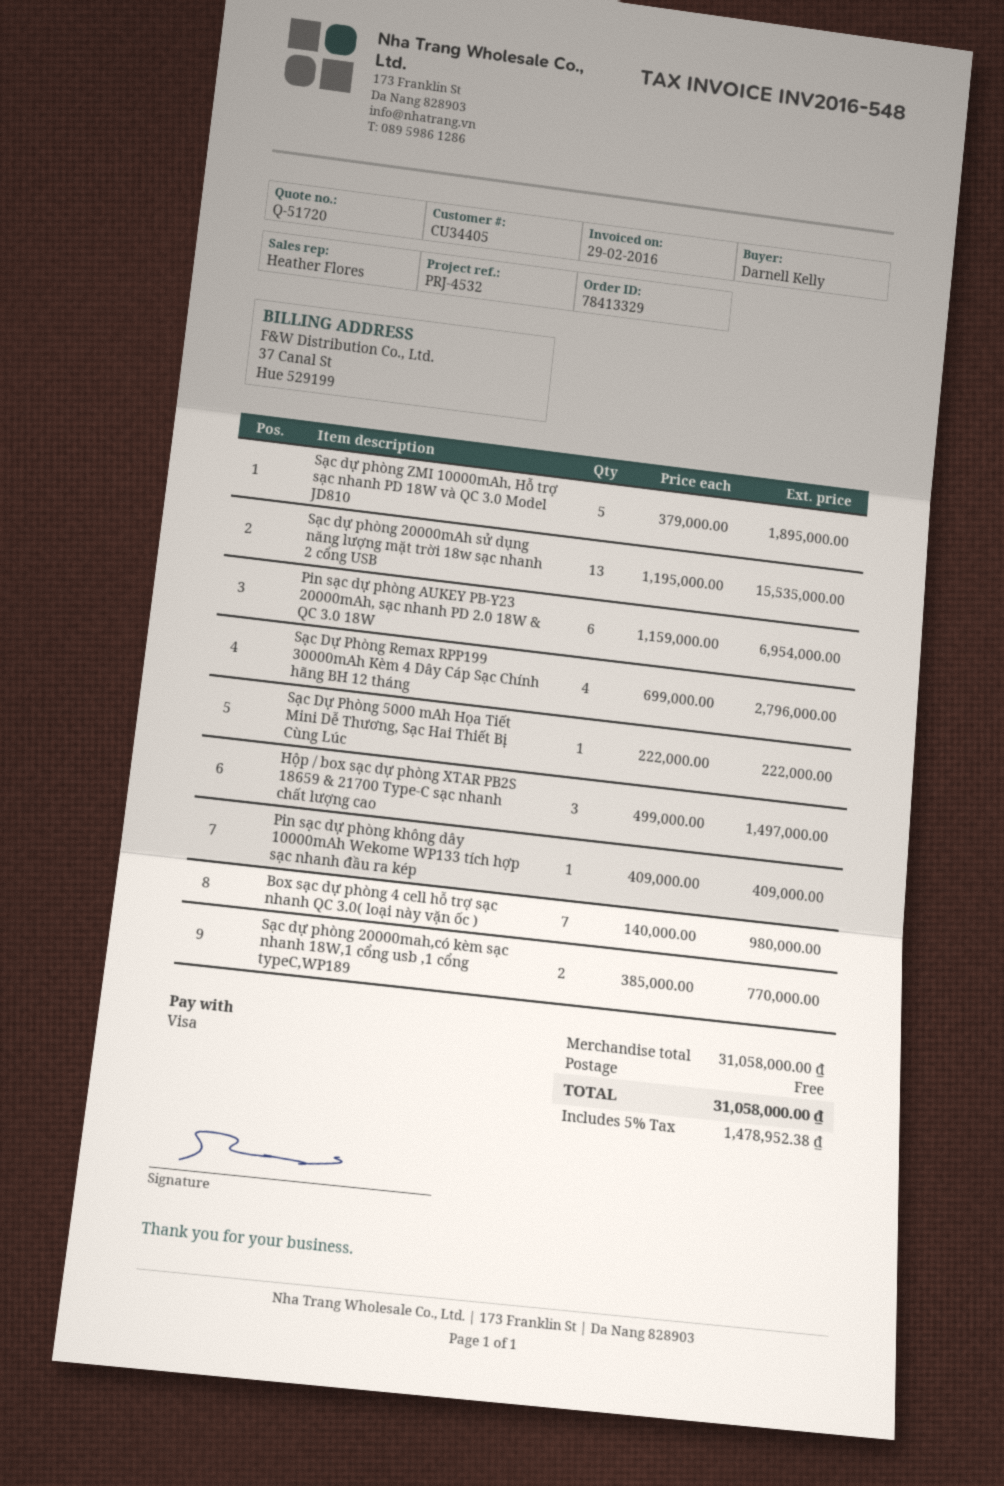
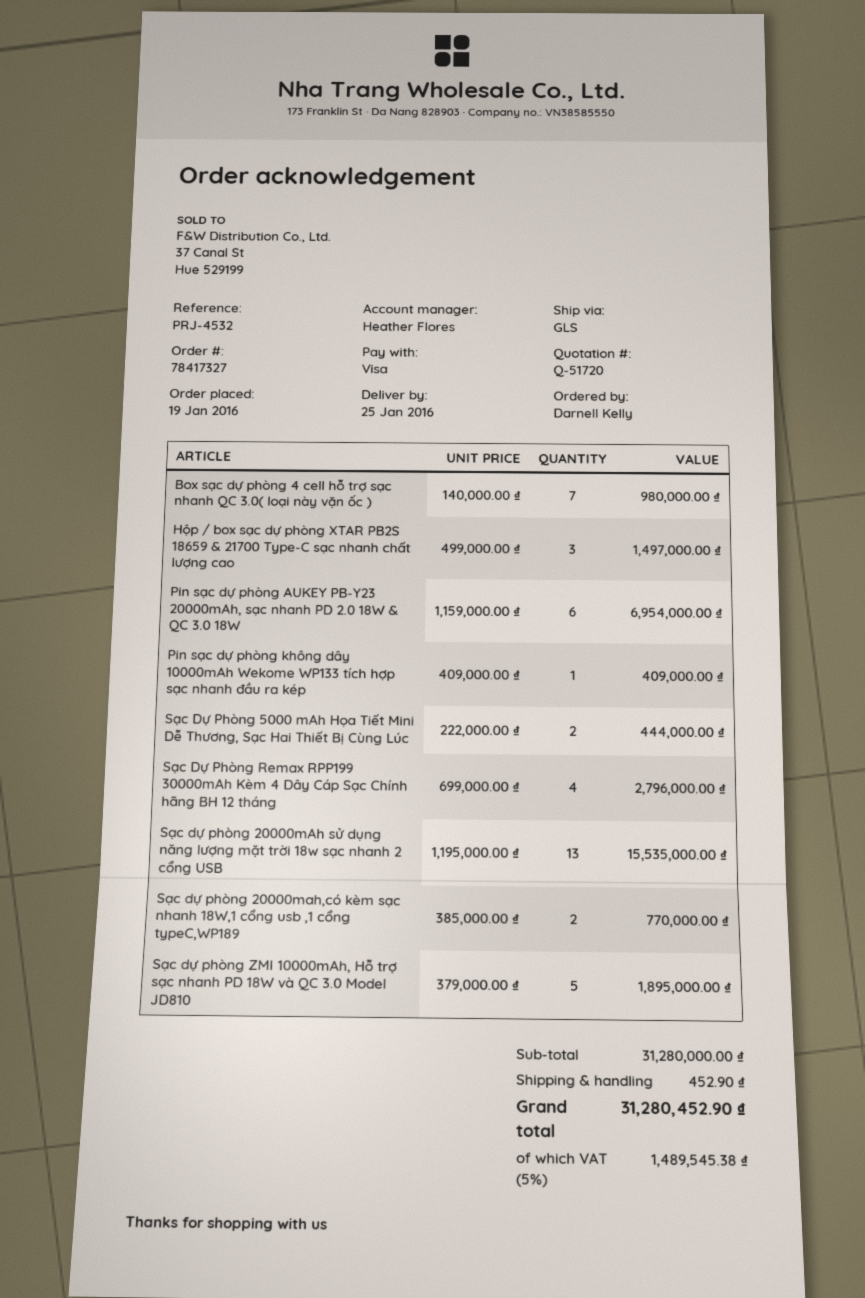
order number: 78413329 -> 78417327
Sạc Dự Phòng 5000 mAh Họa Tiết Mini Dễ Thương, Sạc Hai Thiết Bị Cùng Lúc: 1 x 222000.00 = 222000.00 -> 2 x 222000.00 = 444000.00
subtotal: 31058000.00 -> 31280000.00
shipping: 0.00 -> 452.90
tax: 5% = 1478952.38 -> 5% = 1489545.38
total: 31058000.00 -> 31280452.90

